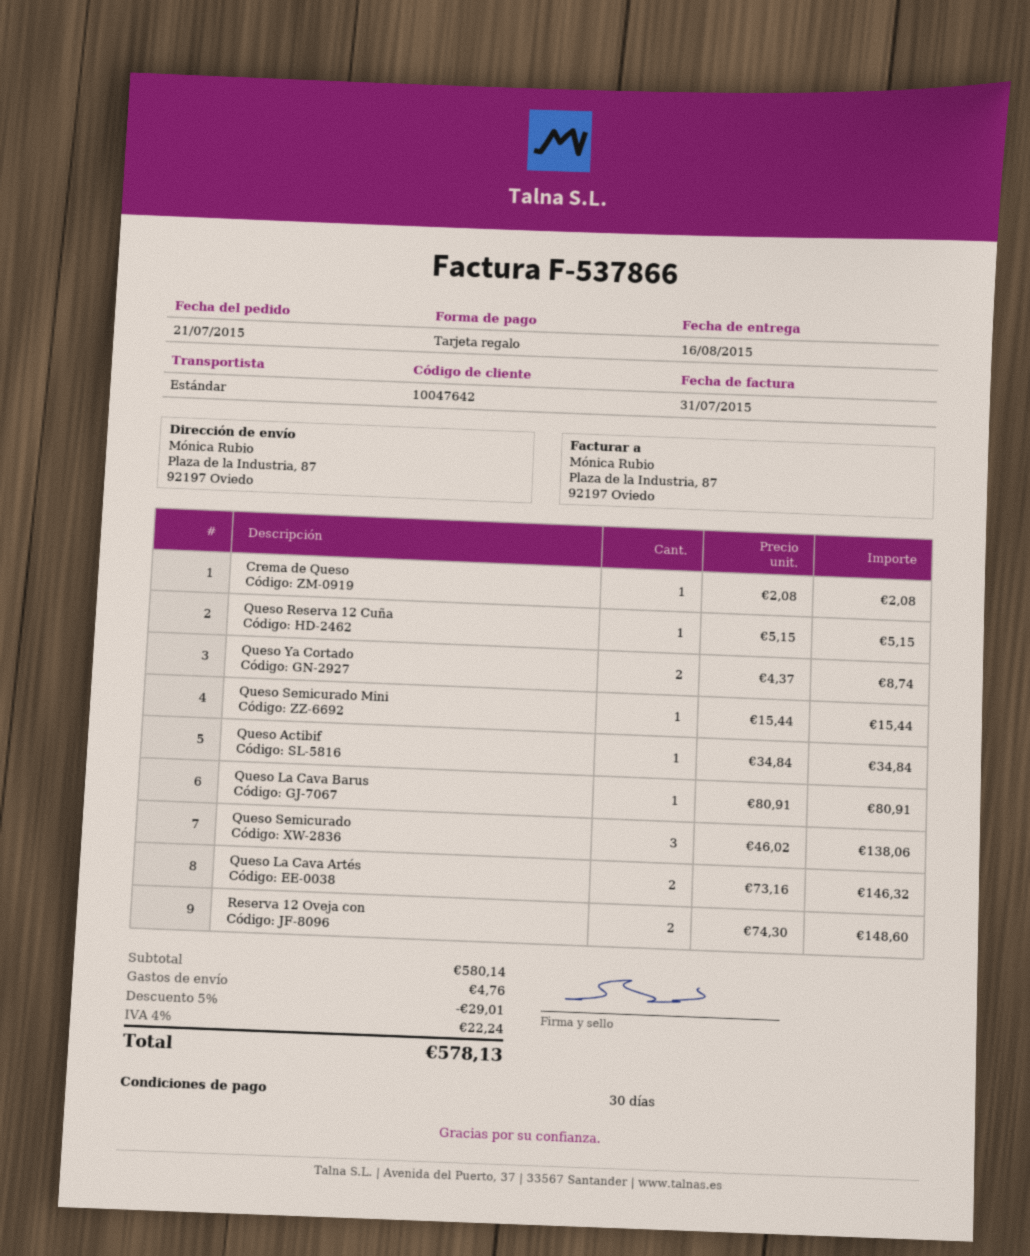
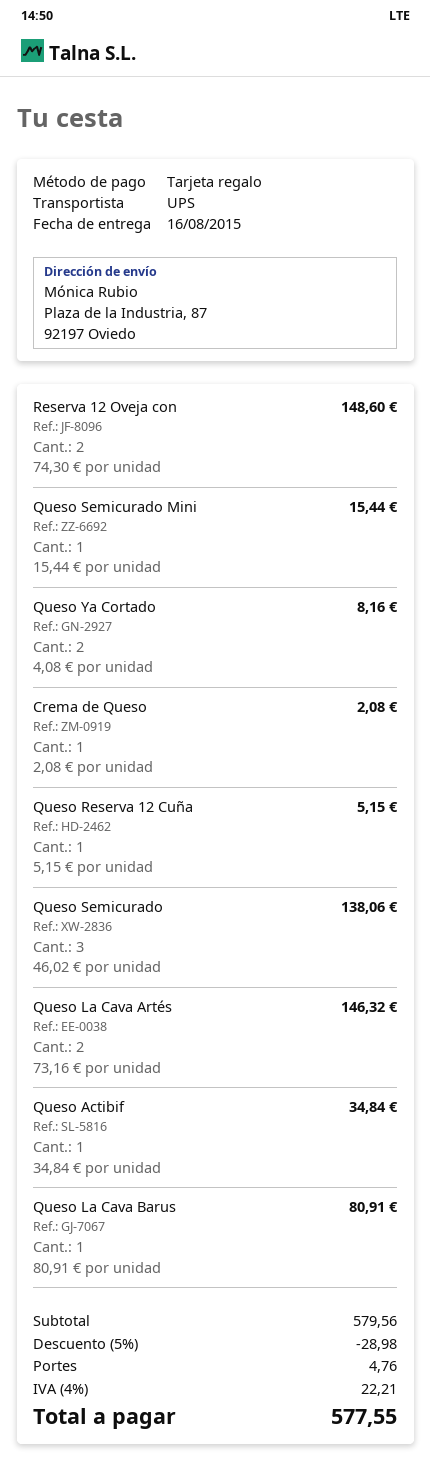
shipping method: standard -> UPS
Queso Ya Cortado: 2 x 4.37 = 8.74 -> 2 x 4.08 = 8.16
subtotal: 580.14 -> 579.56
discount: 5% = 29.01 -> 5% = 28.98
tax: 4% = 22.24 -> 4% = 22.21
total: 578.13 -> 577.55

